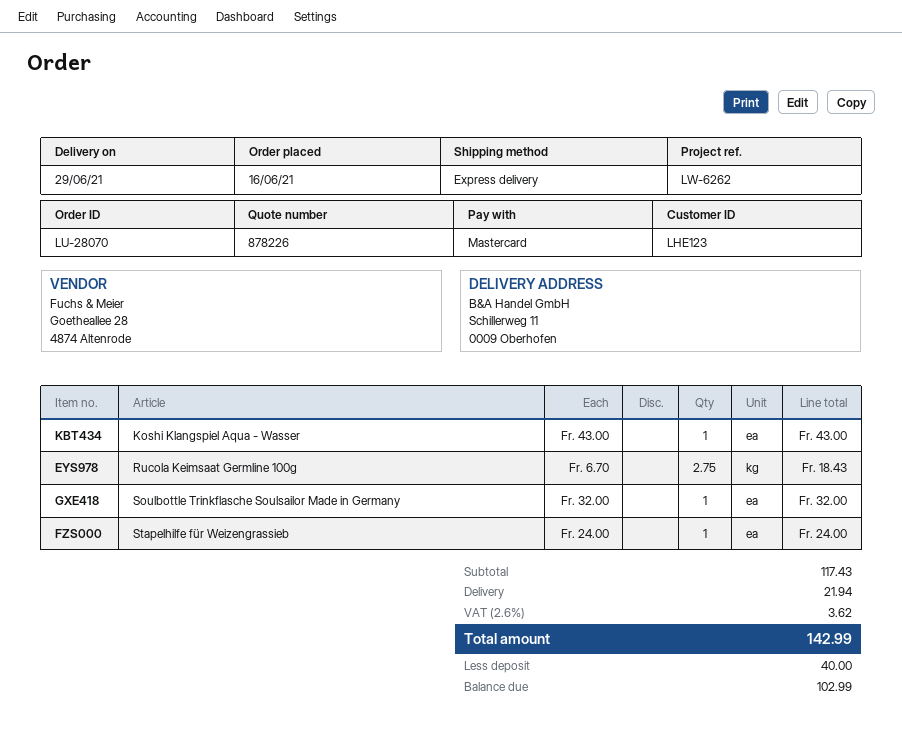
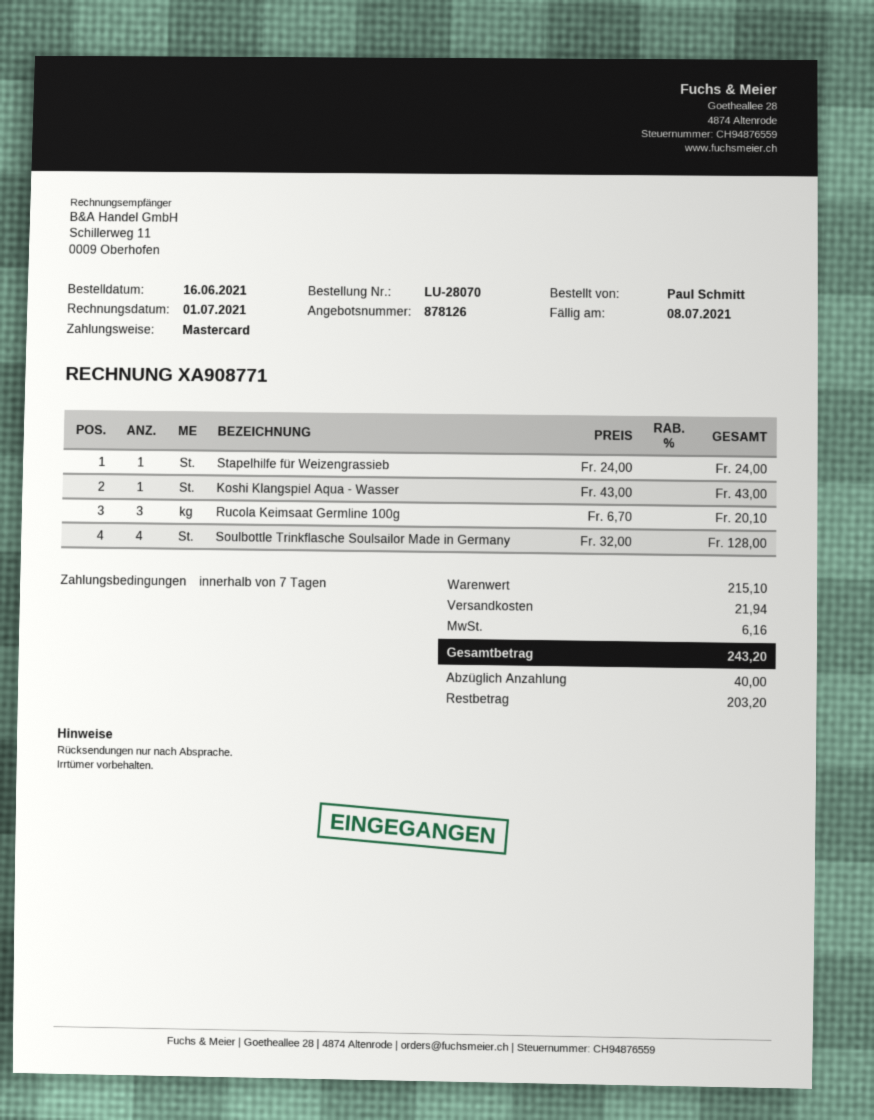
quote number: 878226 -> 878126
Rucola Keimsaat Germline 100g: 2.75 x 6.70 = 18.43 -> 3 x 6.70 = 20.10
Soulbottle Trinkflasche Soulsailor Made in Germany: 1 x 32.00 = 32.00 -> 4 x 32.00 = 128.00
subtotal: 117.43 -> 215.10
tax: 3.62 -> 6.16
total: 142.99 -> 243.20
balance: 102.99 -> 203.20

